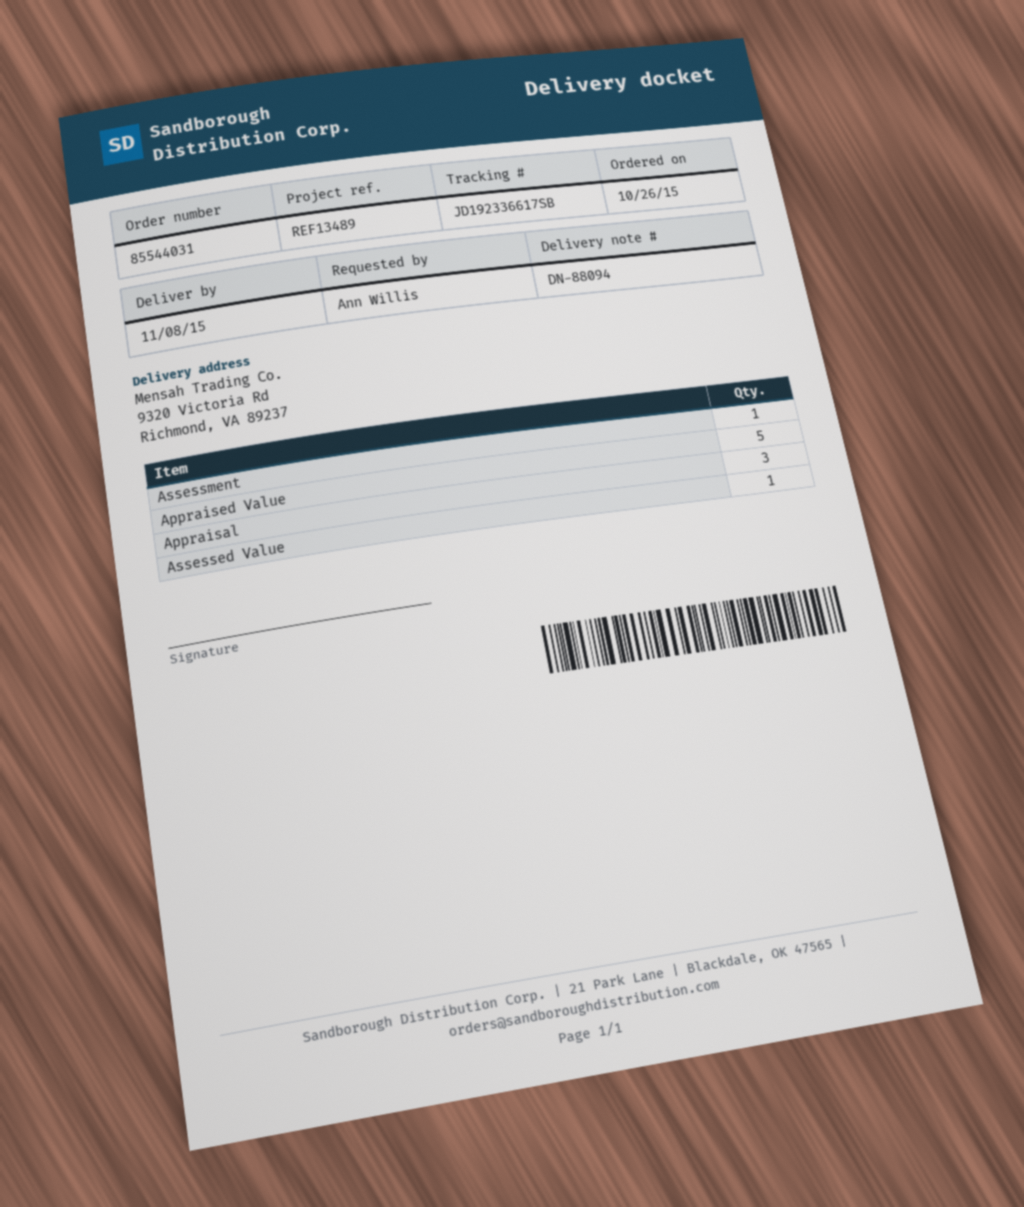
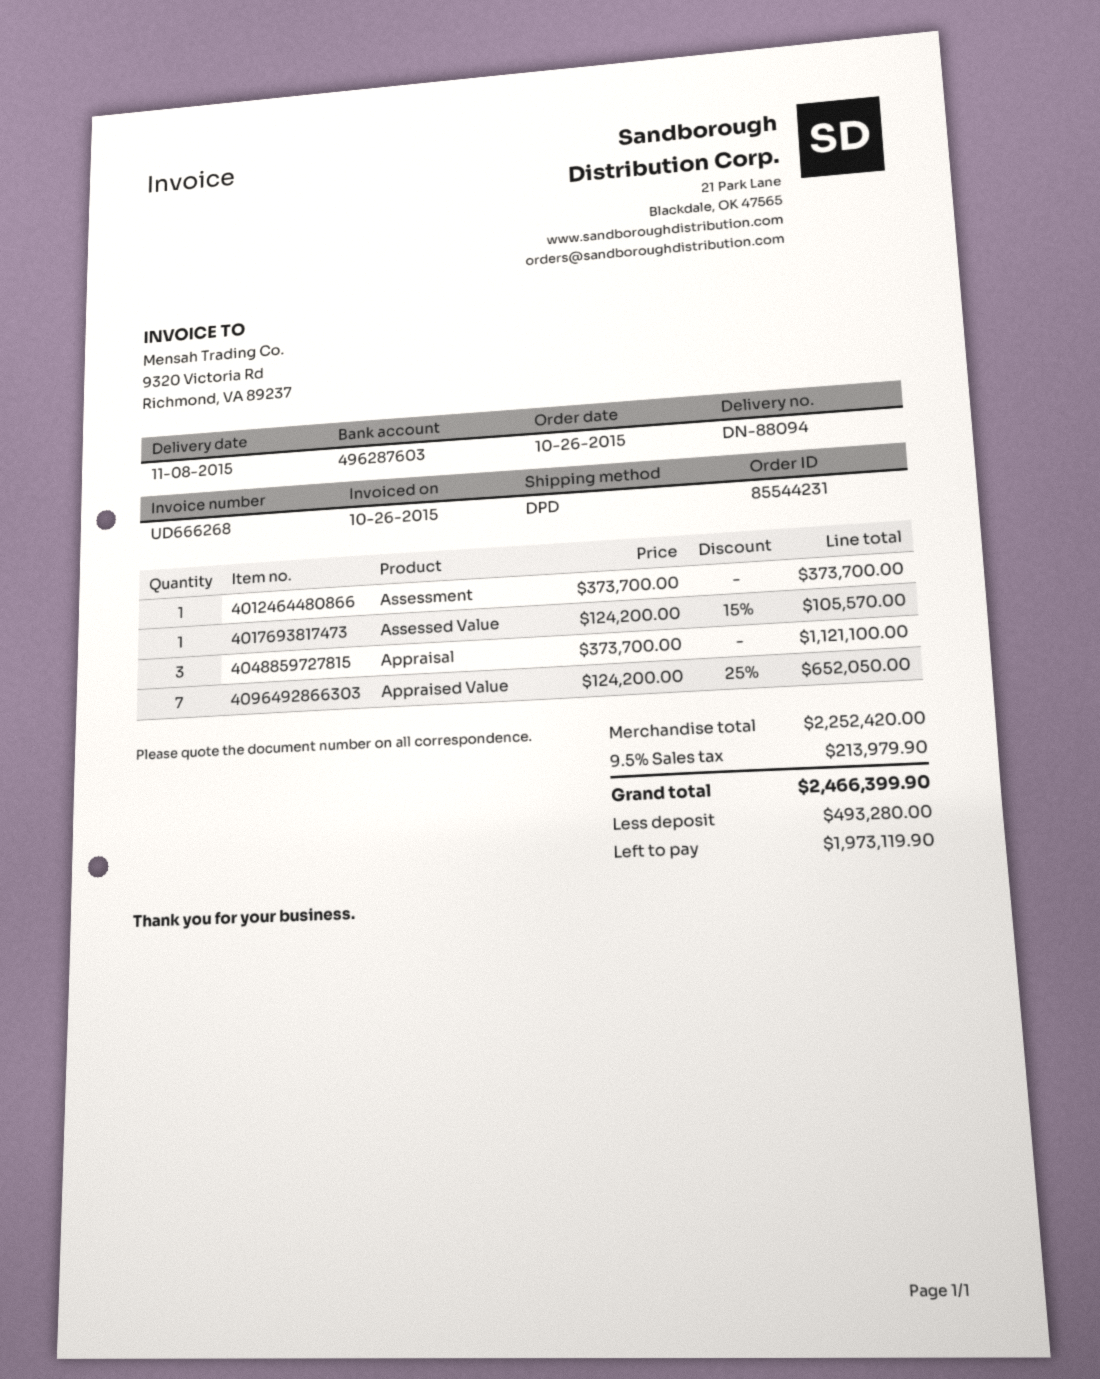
order number: 85544031 -> 85544231
Appraised Value: 5 -> 7

